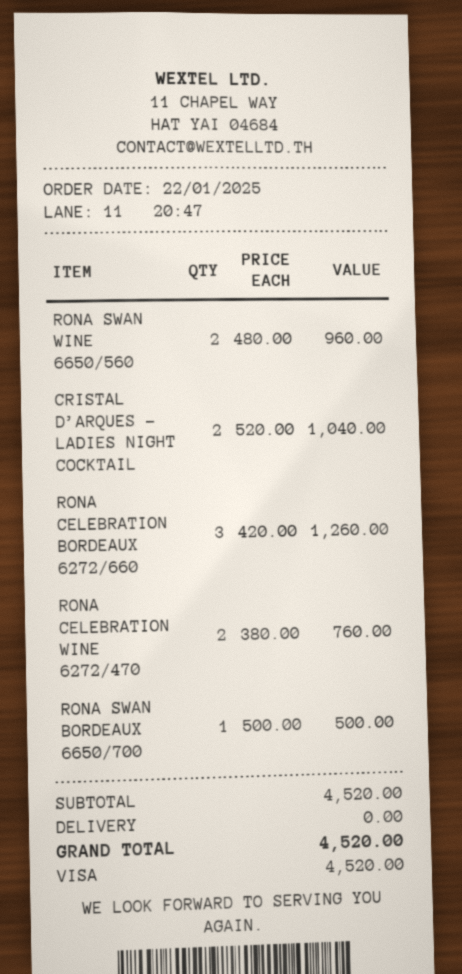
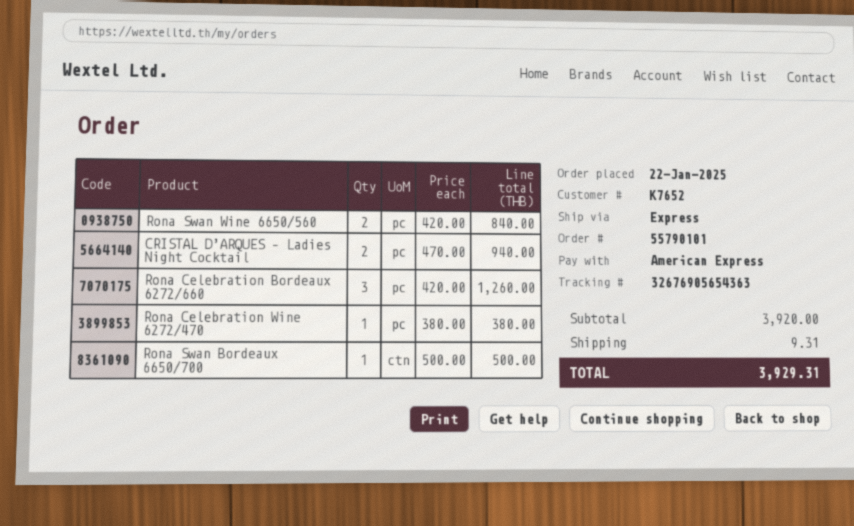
payment method: Visa -> American Express
RONA SWAN WINE 6650/560: 2 x 480.00 = 960.00 -> 2 x 420.00 = 840.00
CRISTAL D’ARQUES – LADIES NIGHT COCKTAIL: 2 x 520.00 = 1040.00 -> 2 x 470.00 = 940.00
RONA CELEBRATION WINE 6272/470: 2 x 380.00 = 760.00 -> 1 x 380.00 = 380.00
subtotal: 4520.00 -> 3920.00
shipping: 0.00 -> 9.31
total: 4520.00 -> 3929.31

